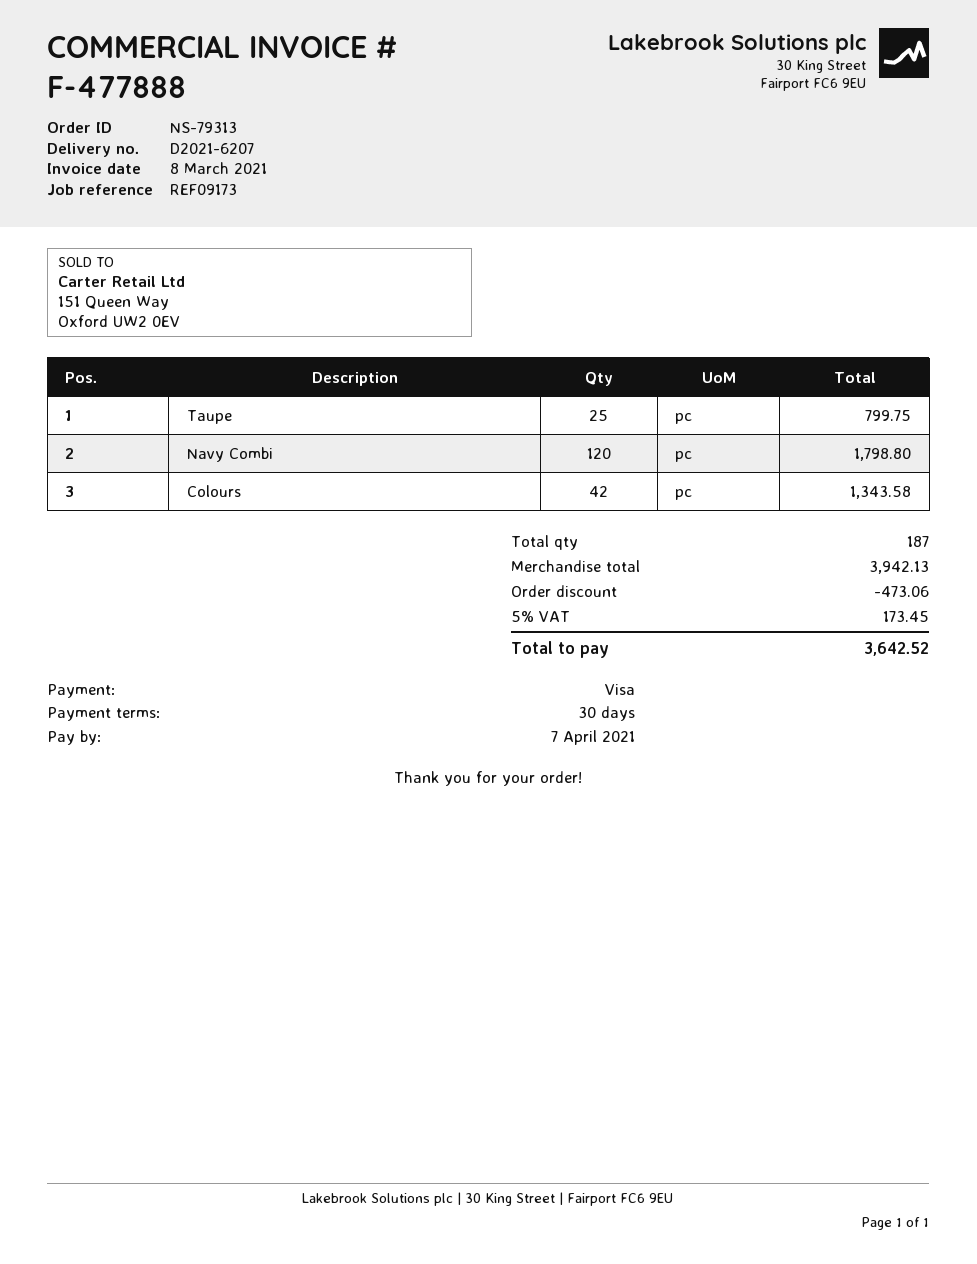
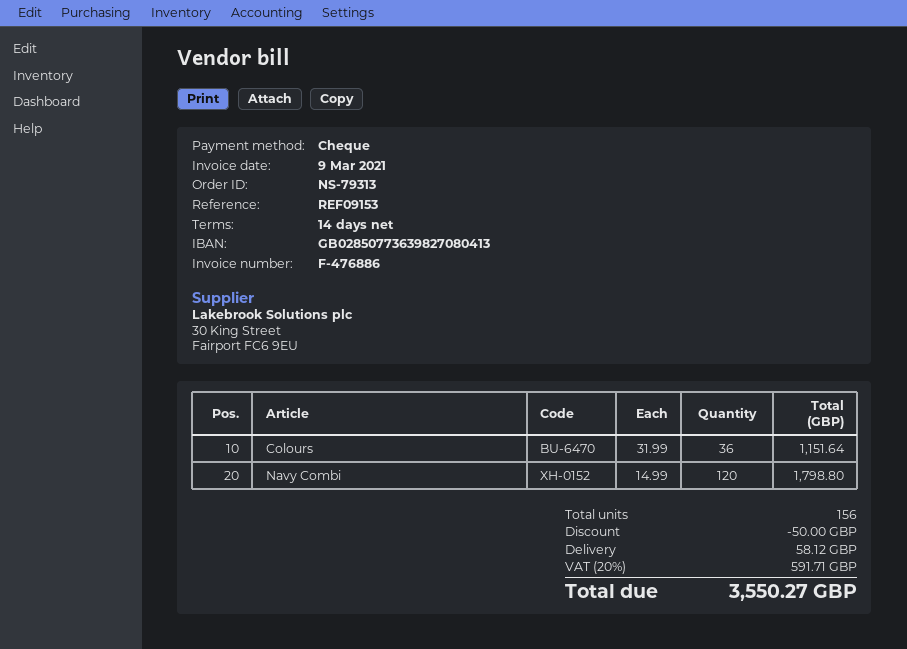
invoice number: F-477888 -> F-476886
invoice date: 2021-03-08 -> 2021-03-09
payment terms: 30 days -> 14 days
reference: REF09173 -> REF09153
payment method: Visa -> cheque
Taupe: 25 for 799.75 -> none
Colours: 42 for 1343.58 -> 36 for 1151.64
total quantity: 187 -> 156
discount: 473.06 -> 50.00
shipping: none -> 58.12
tax: 5% = 173.45 -> 20% = 591.71
total: 3642.52 -> 3550.27

